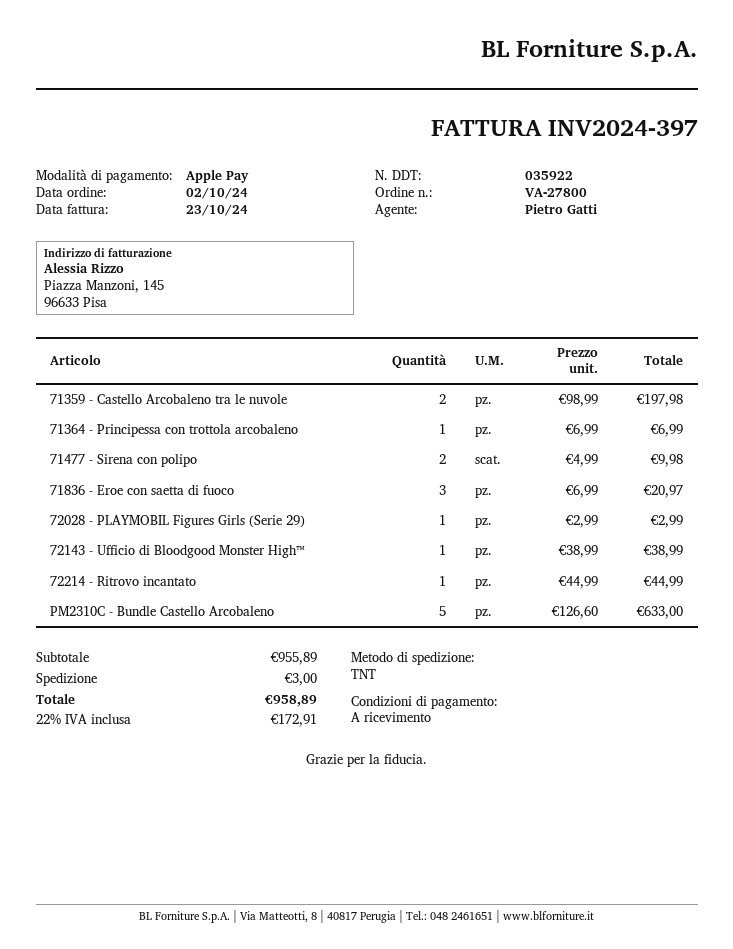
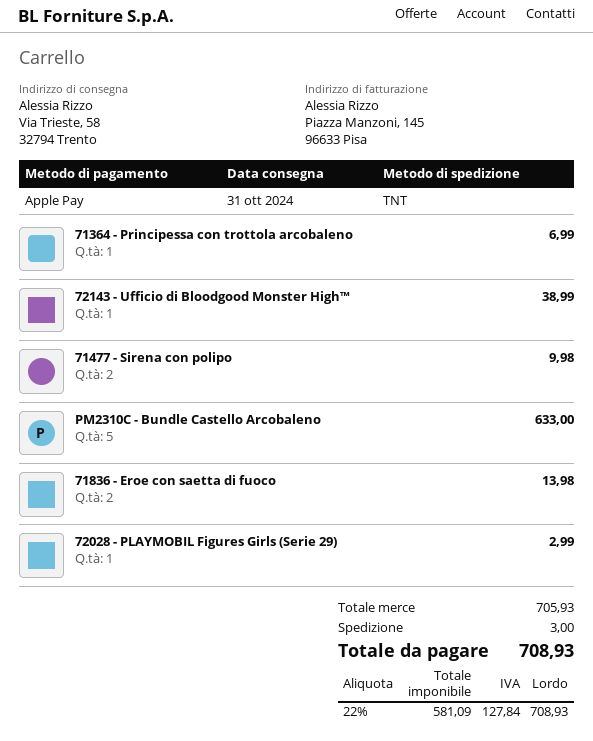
71359 - Castello Arcobaleno tra le nuvole: 2 for 197.98 -> none
71836 - Eroe con saetta di fuoco: 3 for 20.97 -> 2 for 13.98
72214 - Ritrovo incantato: 1 for 44.99 -> none
subtotal: 955.89 -> 705.93
tax: 22% = 172.91 -> 22% = 127.84
total: 958.89 -> 708.93

